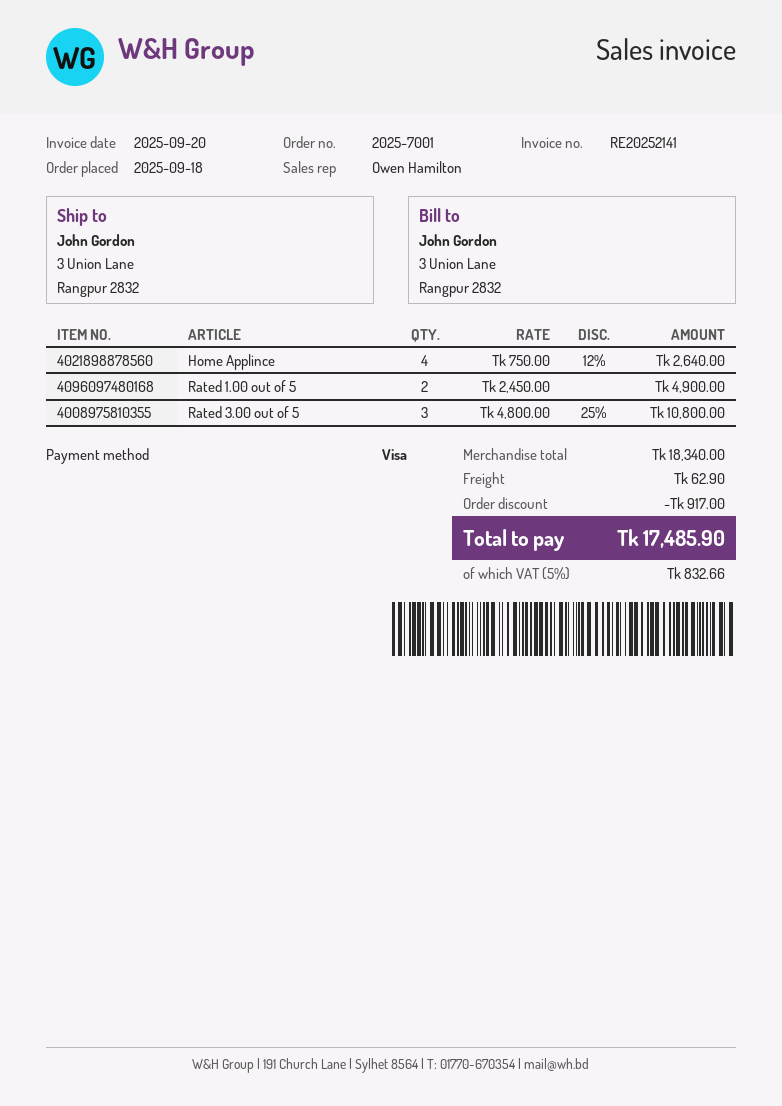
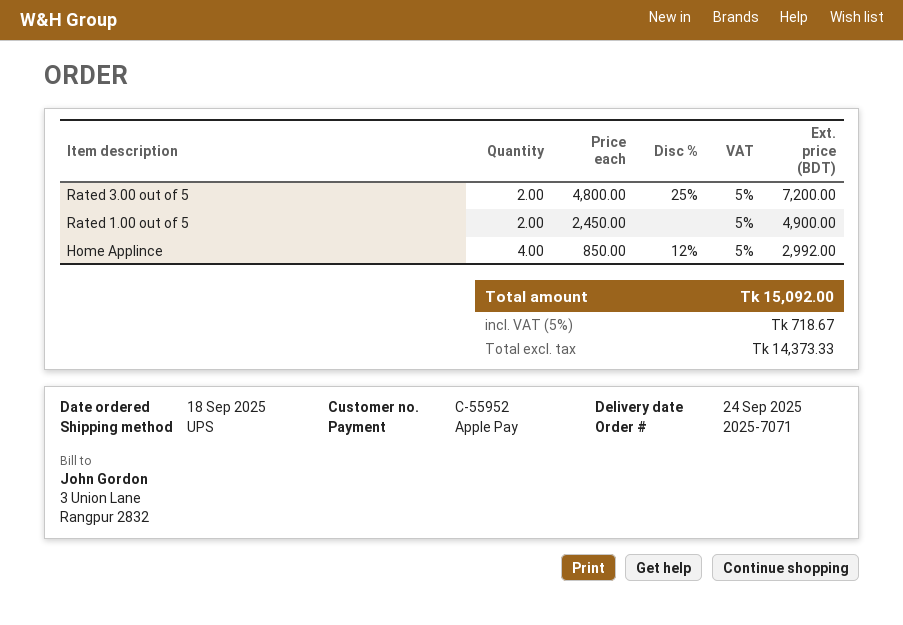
order number: 2025-7001 -> 2025-7071
payment method: Visa -> Apple Pay
Home Applince: 4 x 750.00 - 12% = 2640.00 -> 4 x 850.00 - 12% = 2992.00
Rated 3.00 out of 5: 3 x 4800.00 - 25% = 10800.00 -> 2 x 4800.00 - 25% = 7200.00
discount: 917.00 -> none
shipping: 62.90 -> none
tax: 5% = 832.66 -> 5% = 718.67
total: 17485.90 -> 15092.00

